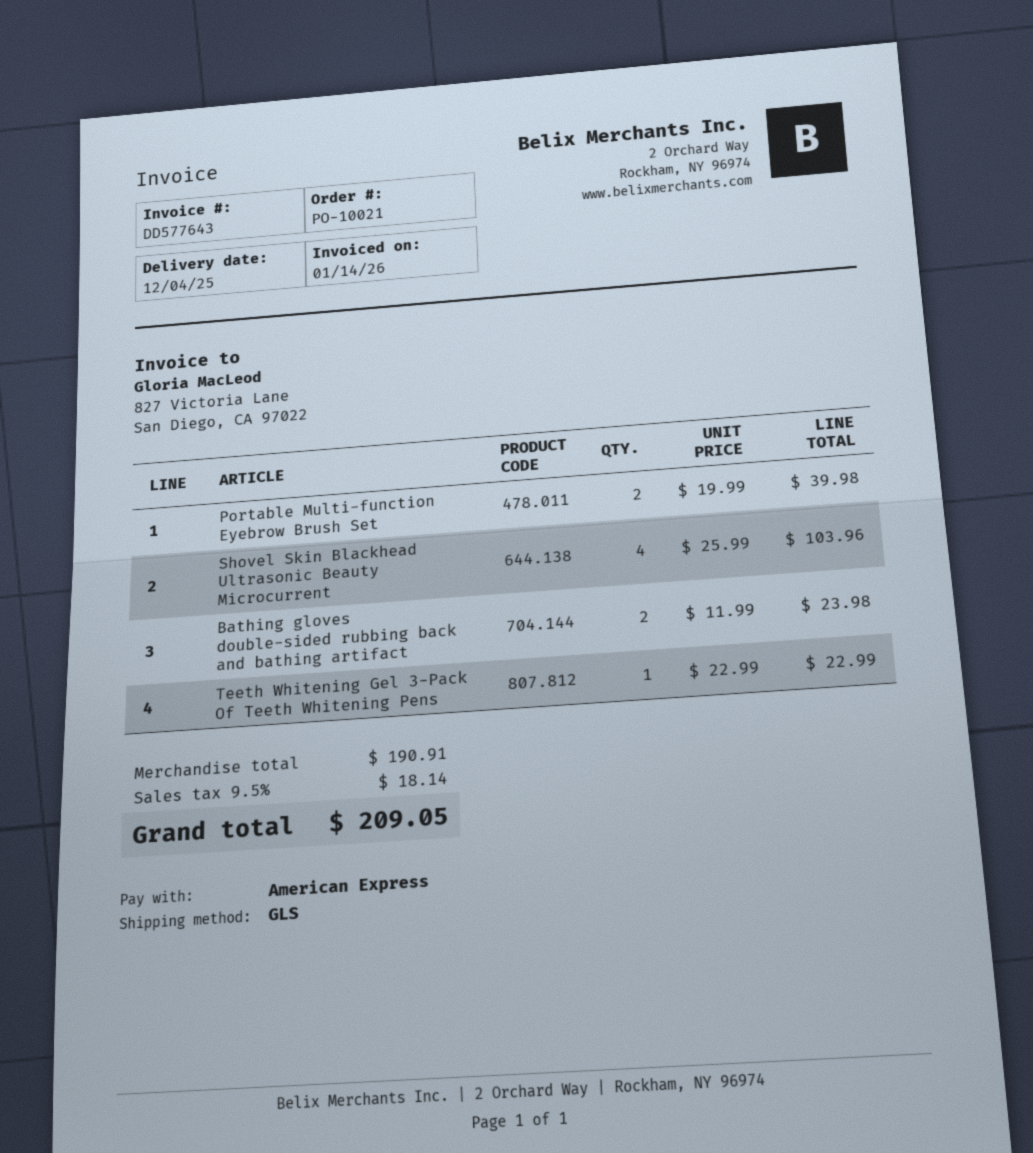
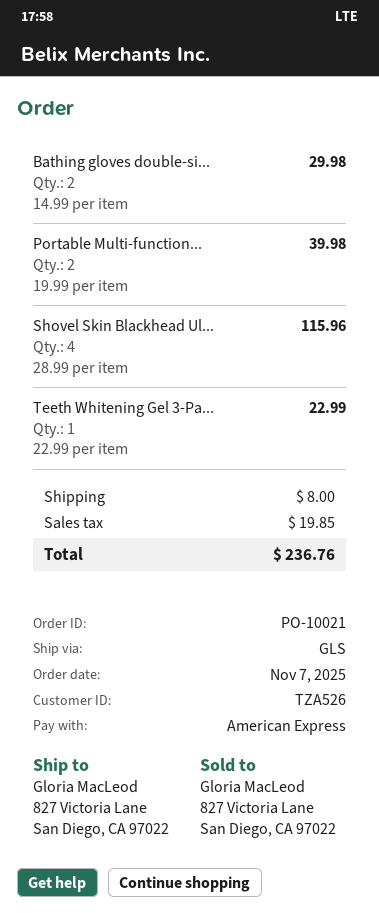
Shovel Skin Blackhead Ultrasonic Beauty Microcurrent: 4 x 25.99 = 103.96 -> 4 x 28.99 = 115.96
Bathing gloves double-sided rubbing back and bathing artifact: 2 x 11.99 = 23.98 -> 2 x 14.99 = 29.98
shipping: none -> 8.00
tax: 18.14 -> 19.85
total: 209.05 -> 236.76

